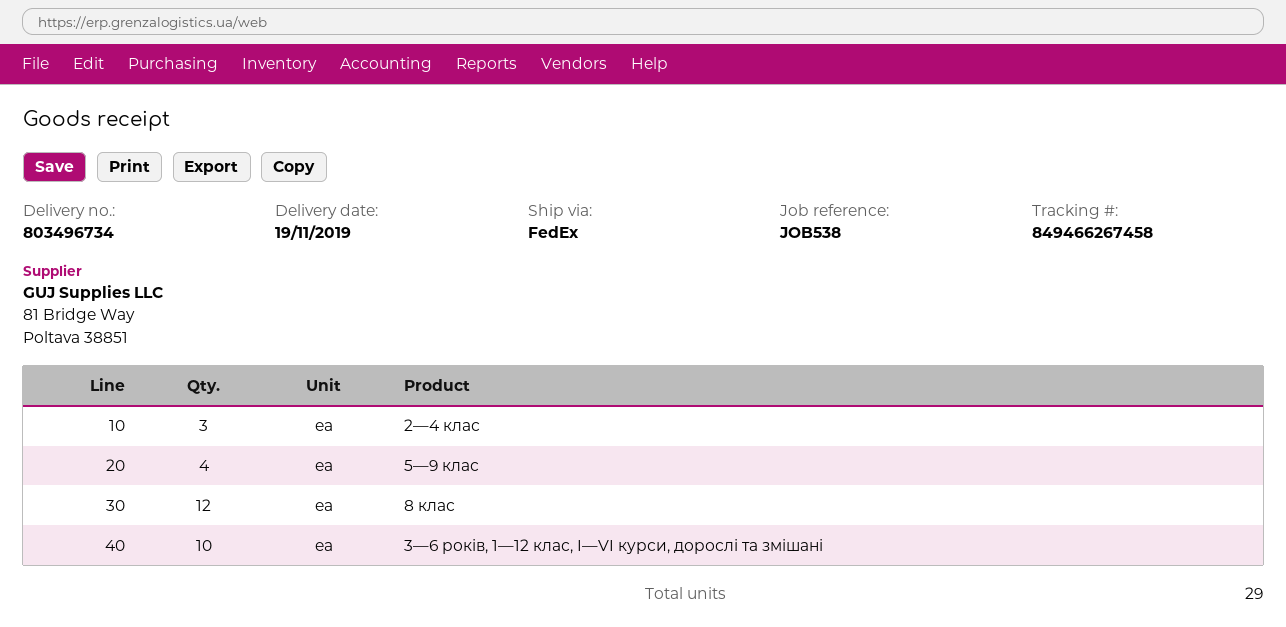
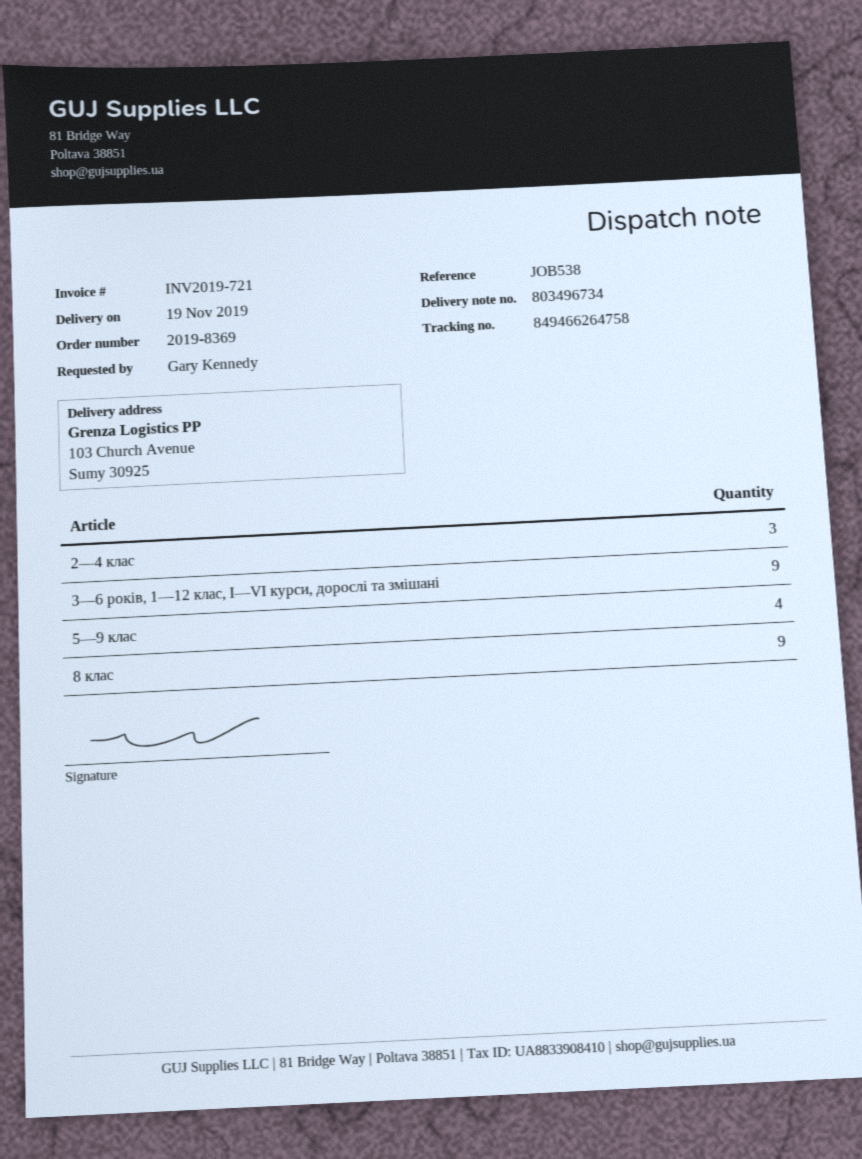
tracking number: 849466267458 -> 849466264758
8 клас: 12 -> 9
3—6 років, 1—12 клас, I—VI курси, дорослі та змішані: 10 -> 9

